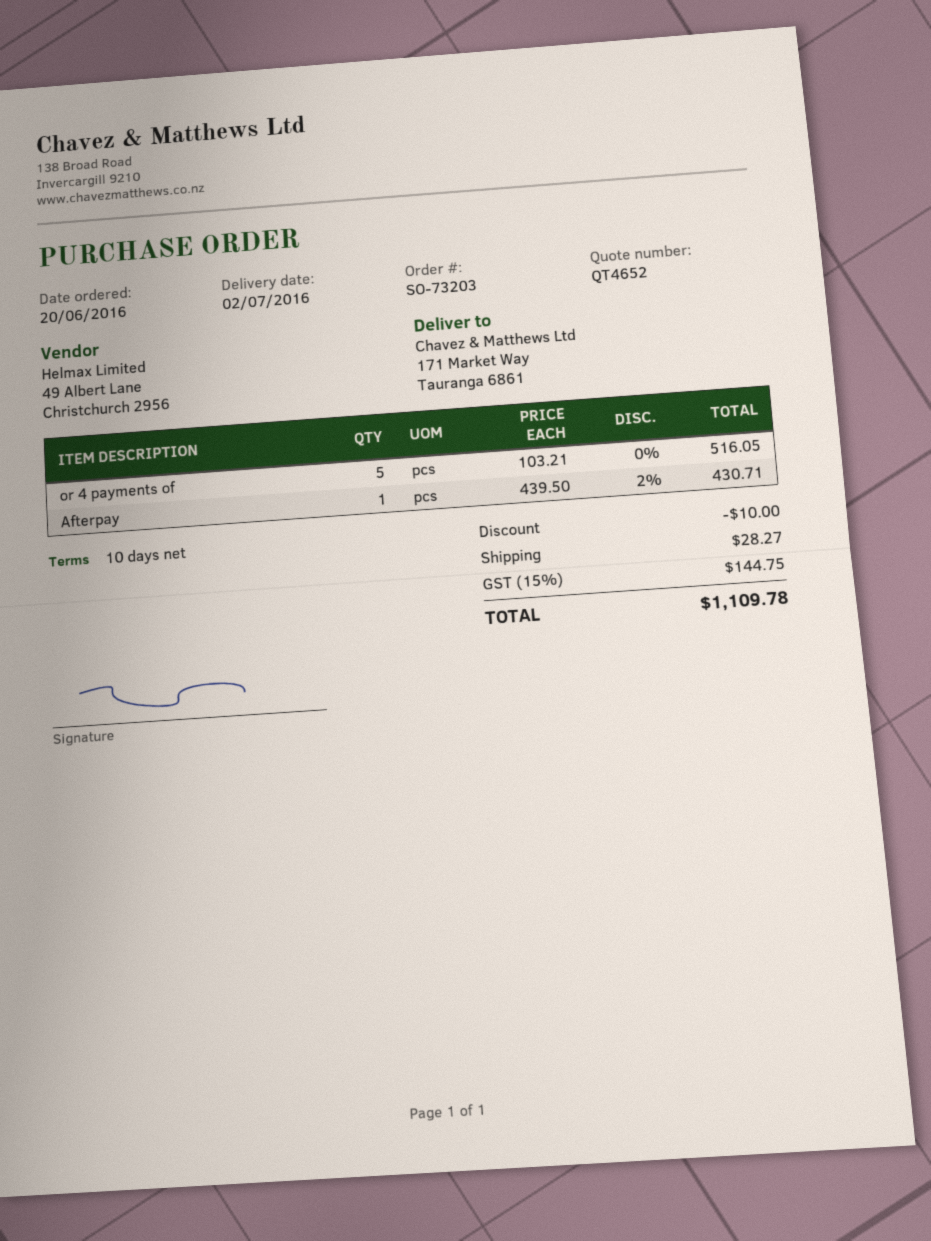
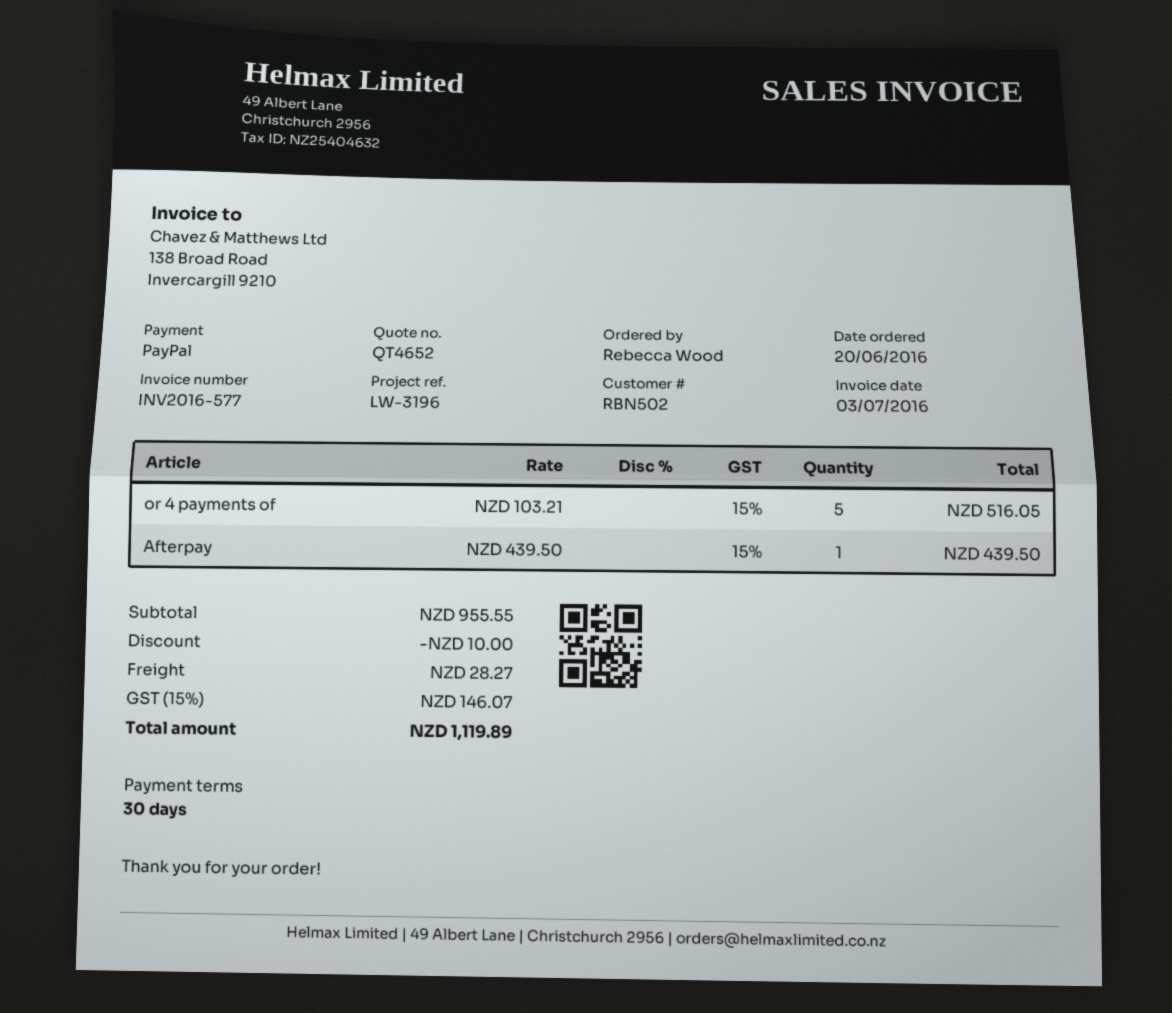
payment terms: 10 days -> 30 days
Afterpay: 1 x 439.50 - 2% = 430.71 -> 1 x 439.50 = 439.50
tax: 15% = 144.75 -> 15% = 146.07
total: 1109.78 -> 1119.89

